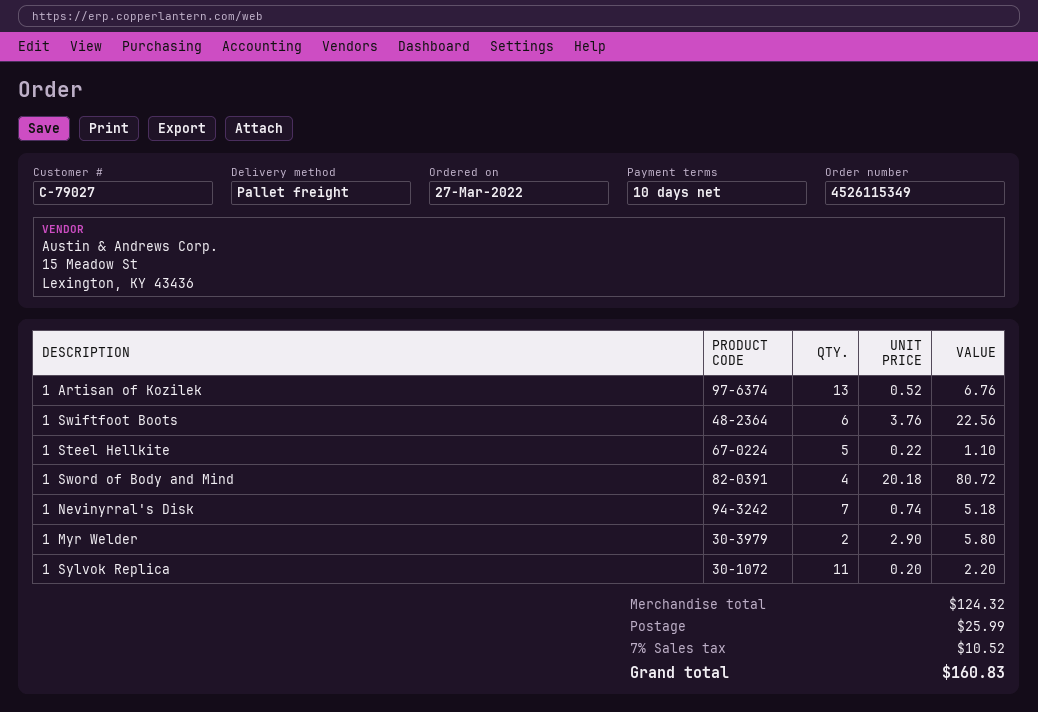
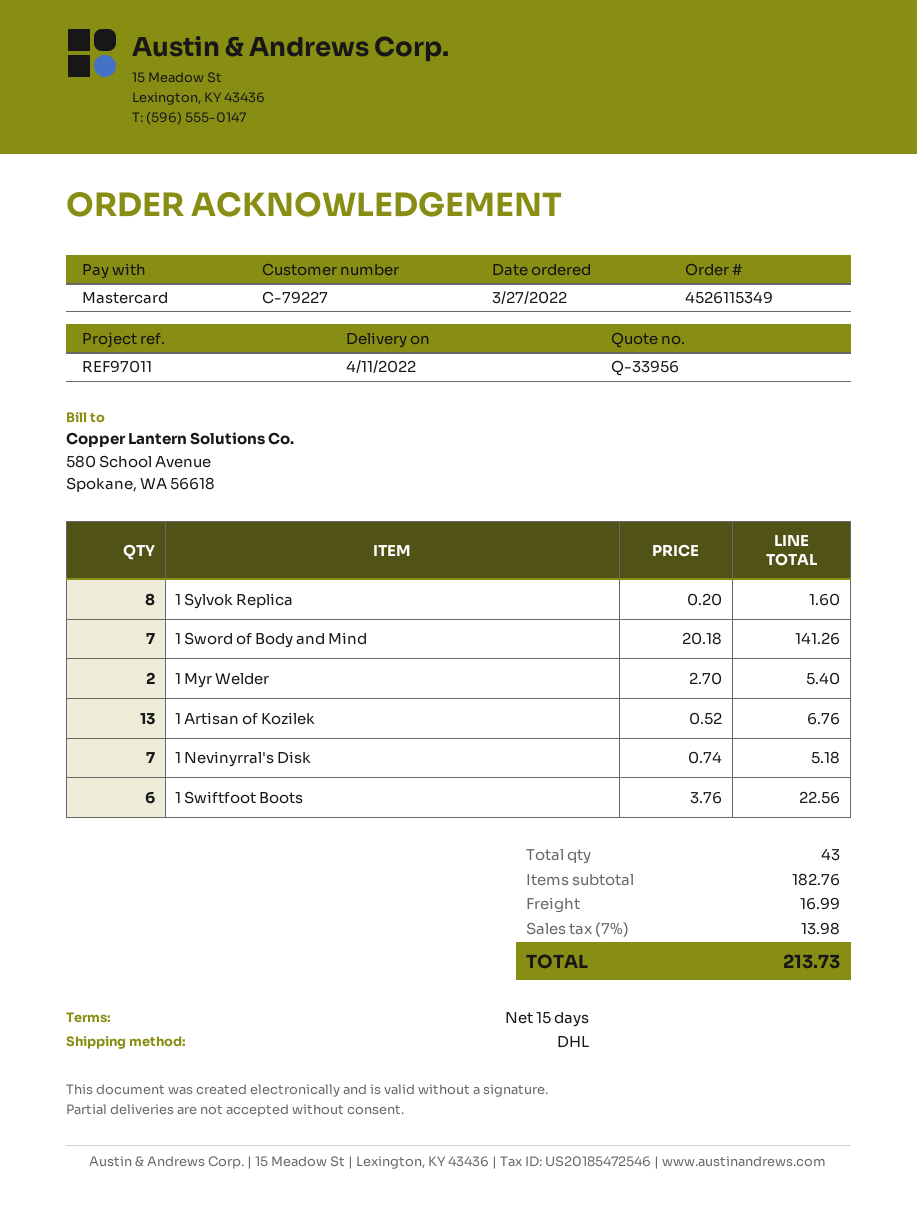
payment terms: 10 days -> 15 days
customer number: C-79027 -> C-79227
shipping method: pallet freight -> DHL
1 Steel Hellkite: 5 x 0.22 = 1.10 -> none
1 Sword of Body and Mind: 4 x 20.18 = 80.72 -> 7 x 20.18 = 141.26
1 Myr Welder: 2 x 2.90 = 5.80 -> 2 x 2.70 = 5.40
1 Sylvok Replica: 11 x 0.20 = 2.20 -> 8 x 0.20 = 1.60
subtotal: 124.32 -> 182.76
shipping: 25.99 -> 16.99
tax: 7% = 10.52 -> 7% = 13.98
total: 160.83 -> 213.73

